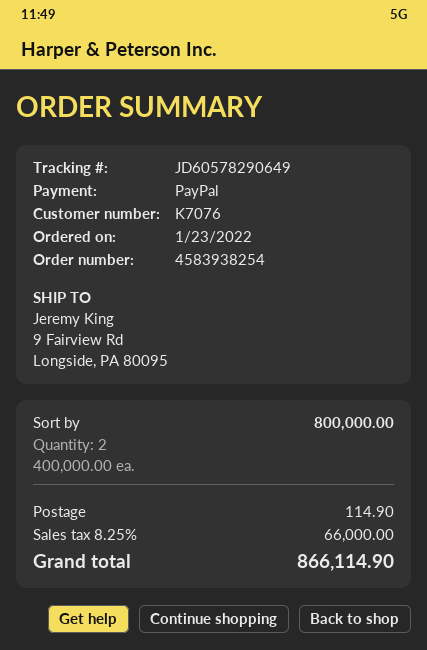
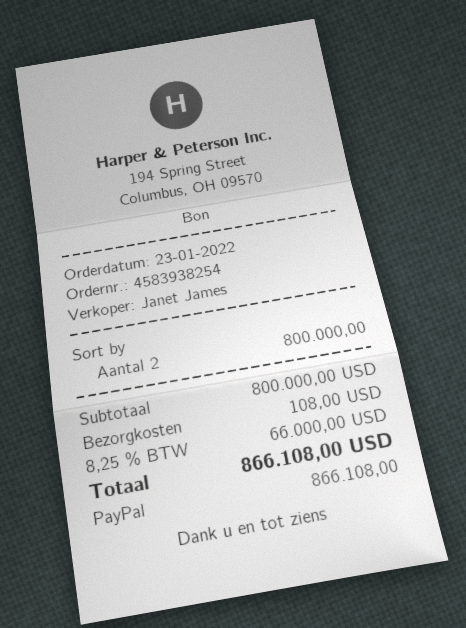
shipping: 114.90 -> 108.00
total: 866114.90 -> 866108.00

